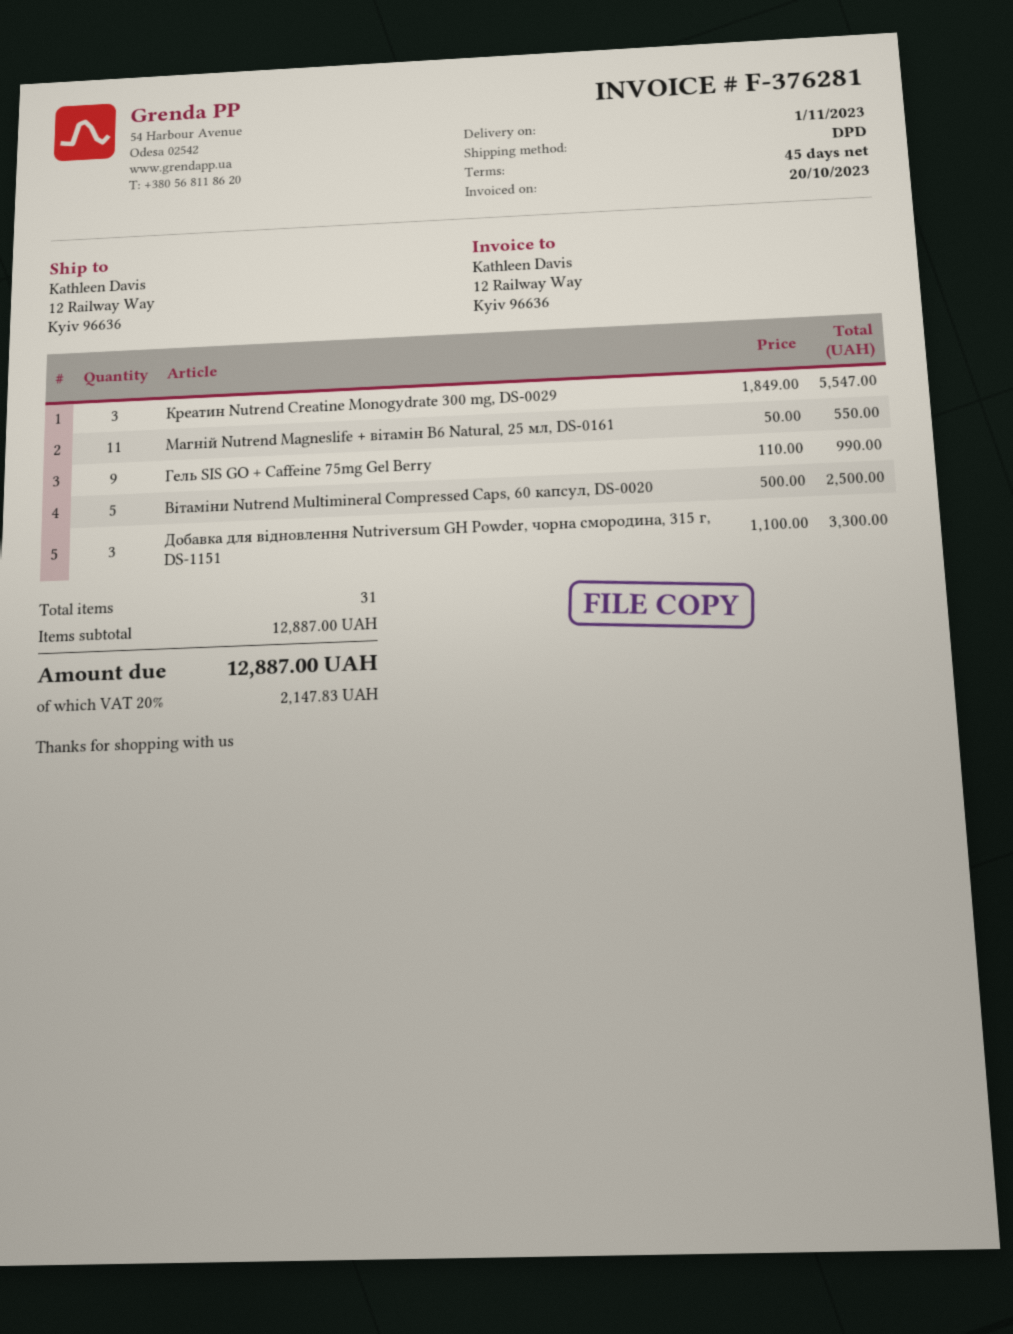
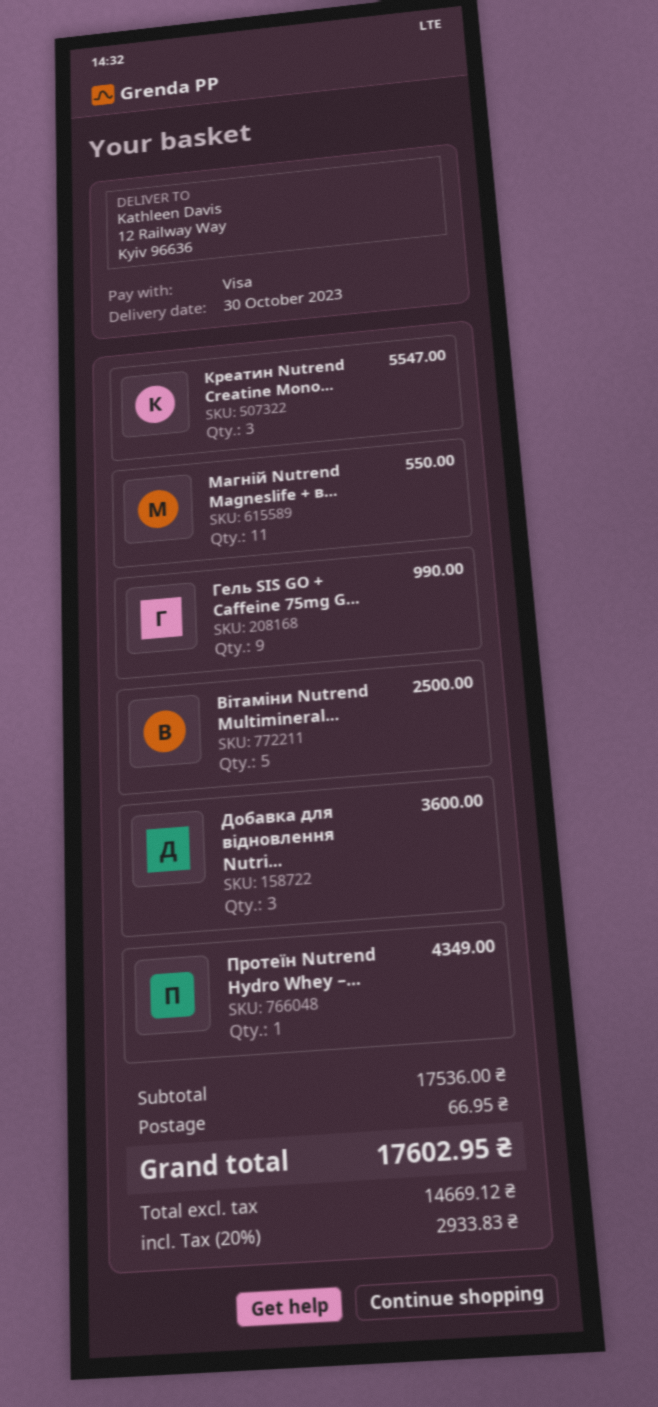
delivery date: 2023-11-01 -> 2023-10-30
Добавка для відновлення Nutriversum GH Powder, чорна смородина, 315 г, DS-1151: 3 for 3300.00 -> 3 for 3600.00
Протеїн Nutrend Hydro Whey –...: none -> 1 for 4349.00
subtotal: 12887.00 -> 17536.00
shipping: none -> 66.95
tax: 20% = 2147.83 -> 20% = 2933.83
total: 12887.00 -> 17602.95

